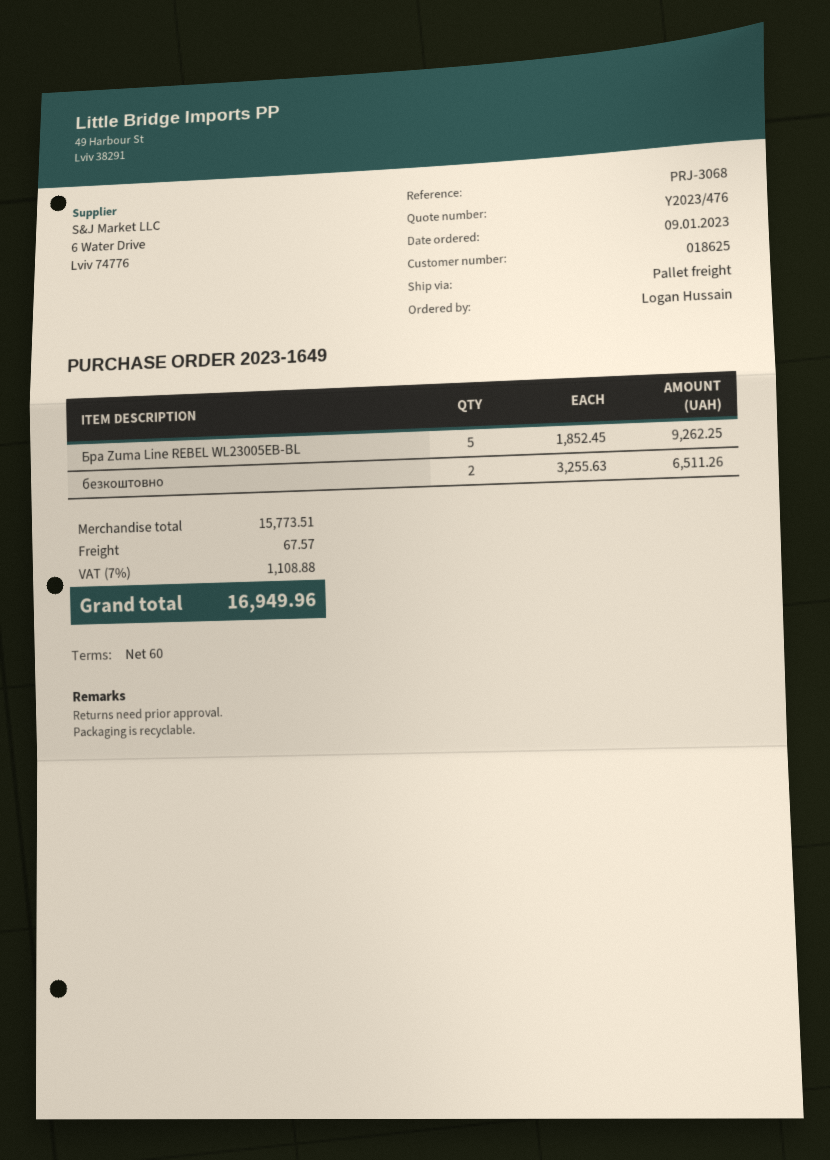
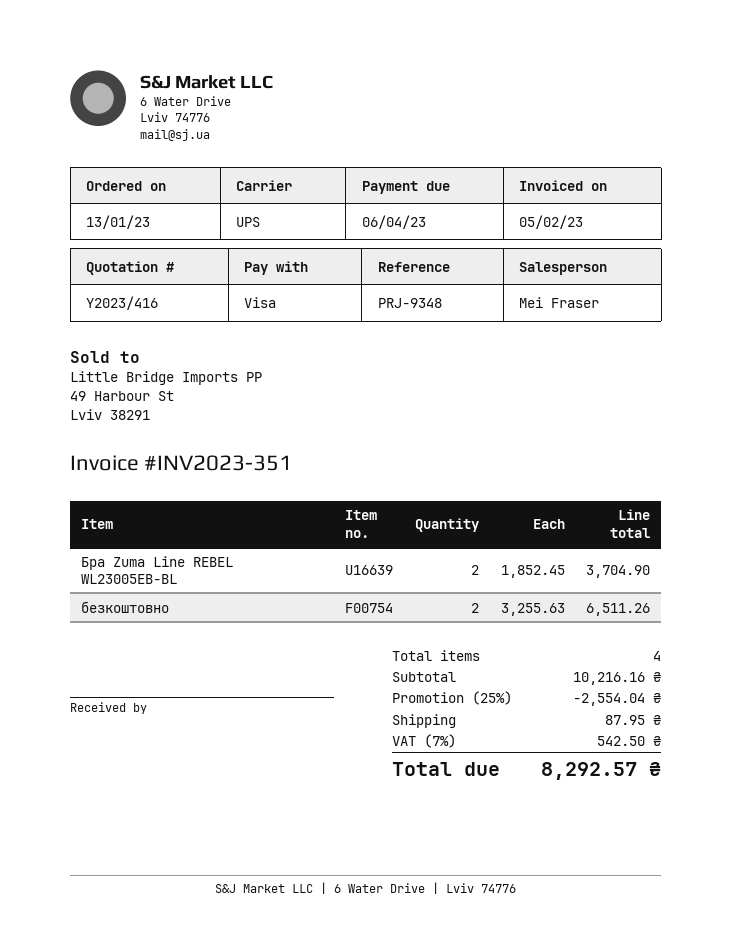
quote number: Y2023/476 -> Y2023/416
order date: 2023-01-09 -> 2023-01-13
reference: PRJ-3068 -> PRJ-9348
shipping method: pallet freight -> UPS
Бра Zuma Line REBEL WL23005EB-BL: 5 x 1852.45 = 9262.25 -> 2 x 1852.45 = 3704.90
subtotal: 15773.51 -> 10216.16
discount: none -> 25% = 2554.04
shipping: 67.57 -> 87.95
tax: 7% = 1108.88 -> 7% = 542.50
total: 16949.96 -> 8292.57

